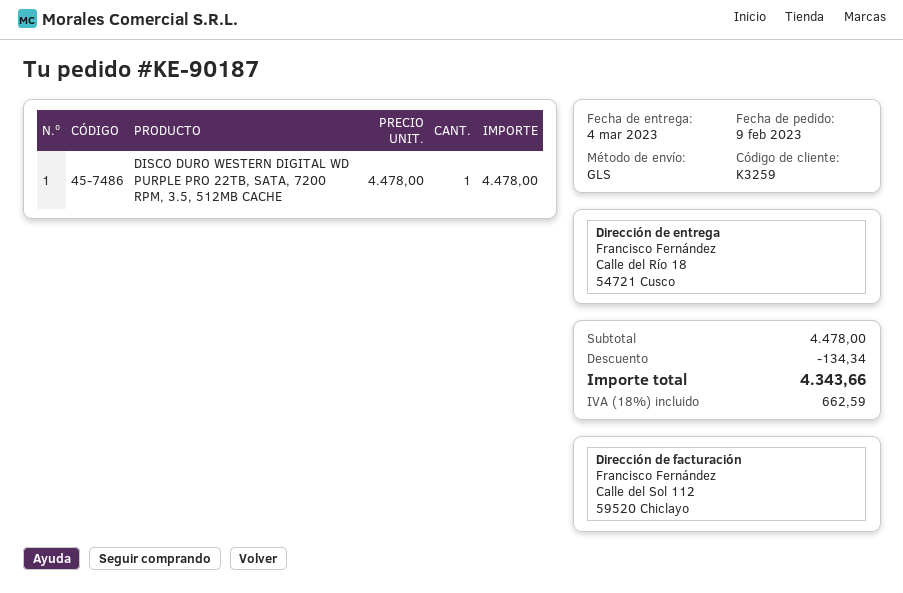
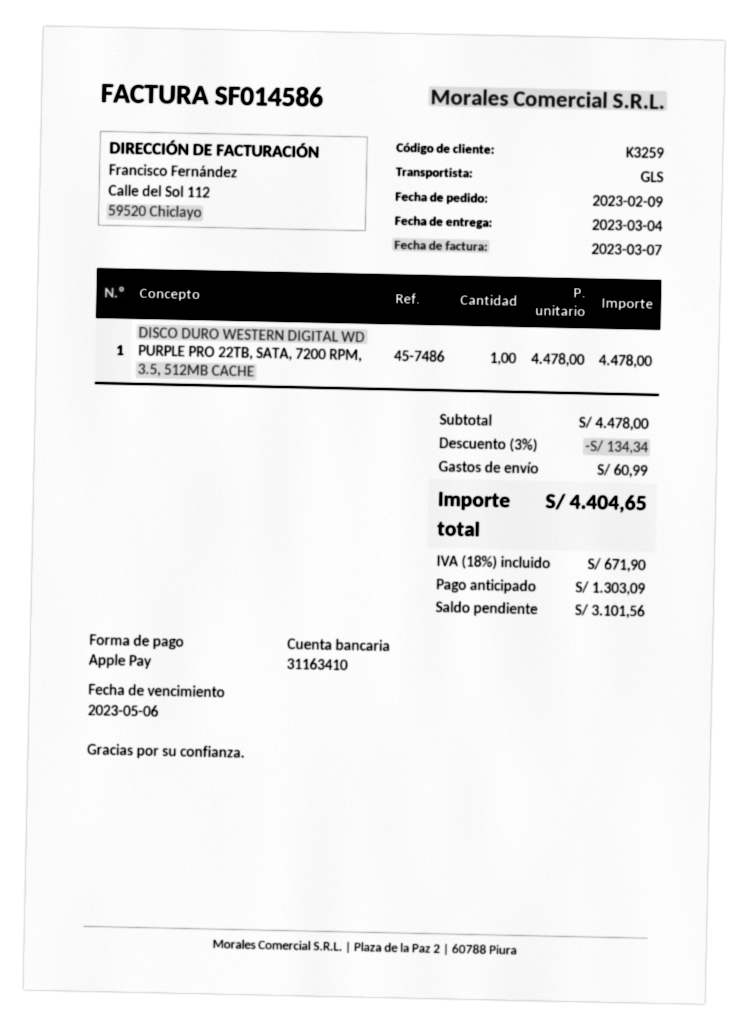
shipping: none -> 60.99
tax: 18% = 662.59 -> 18% = 671.90
total: 4343.66 -> 4404.65

